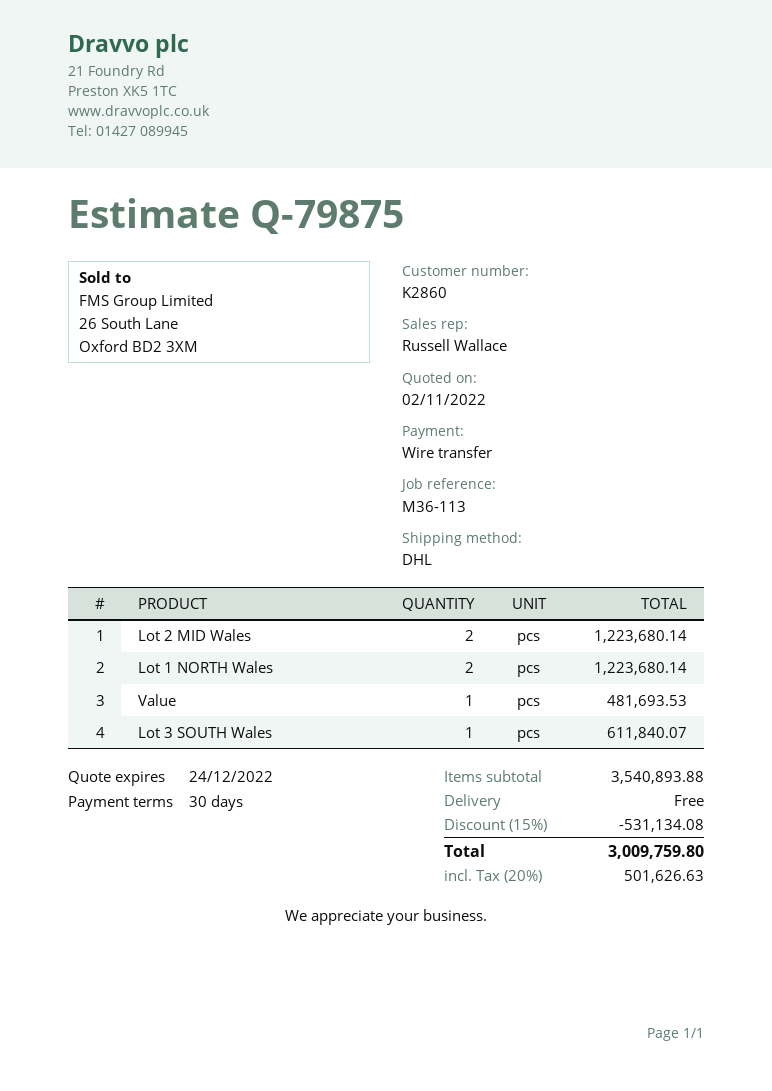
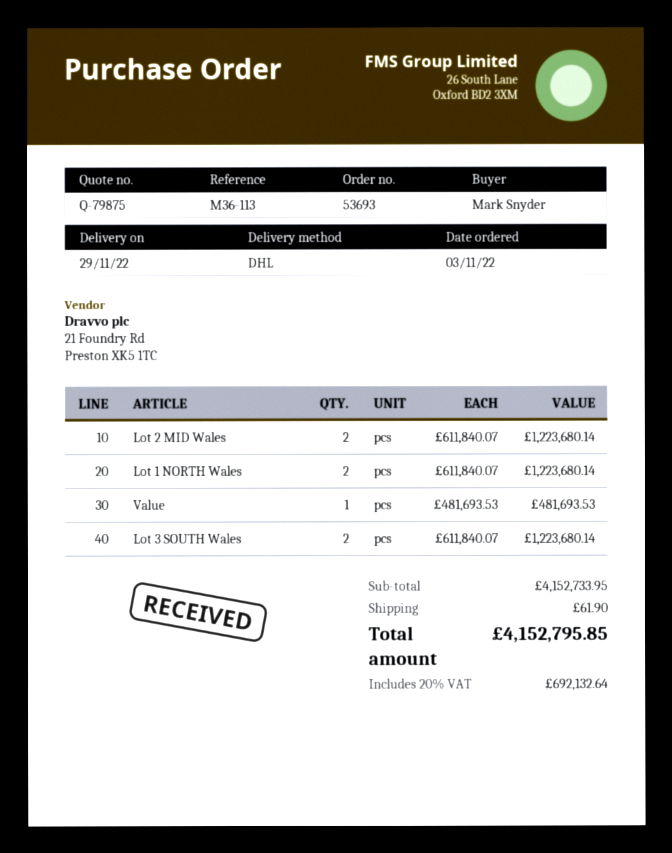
Lot 3 SOUTH Wales: 1 for 611840.07 -> 2 for 1223680.14
subtotal: 3540893.88 -> 4152733.95
discount: 15% = 531134.08 -> none
shipping: 0.00 -> 61.90
tax: 20% = 501626.63 -> 20% = 692132.64
total: 3009759.80 -> 4152795.85

